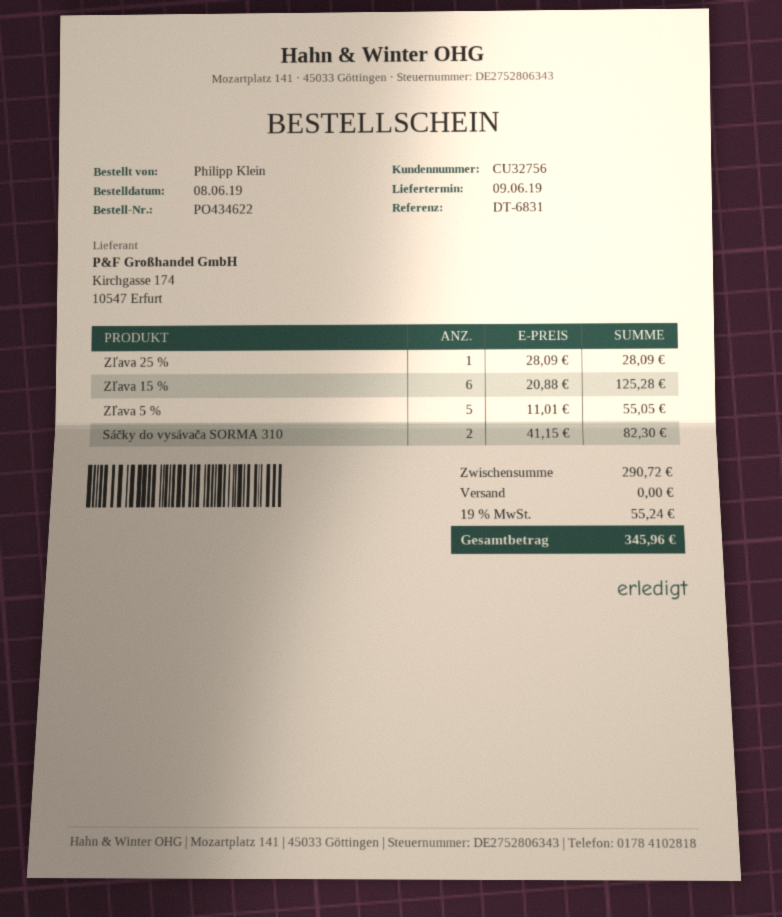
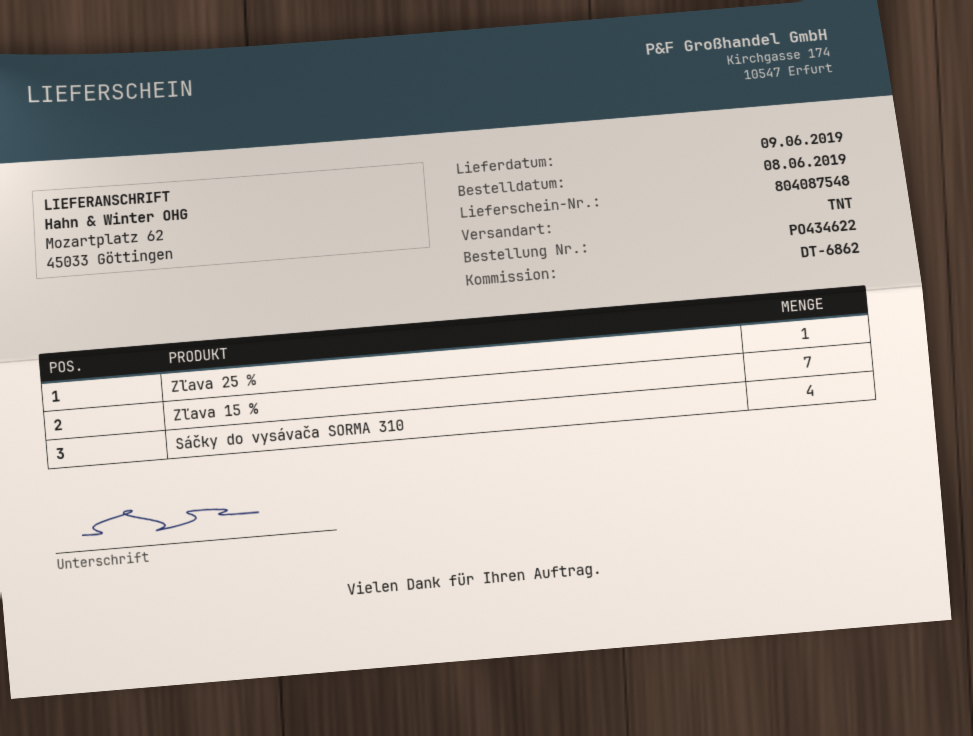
reference: DT-6831 -> DT-6862
Zľava 15 %: 6 -> 7
Zľava 5 %: 5 -> none
Sáčky do vysávača SORMA 310: 2 -> 4

